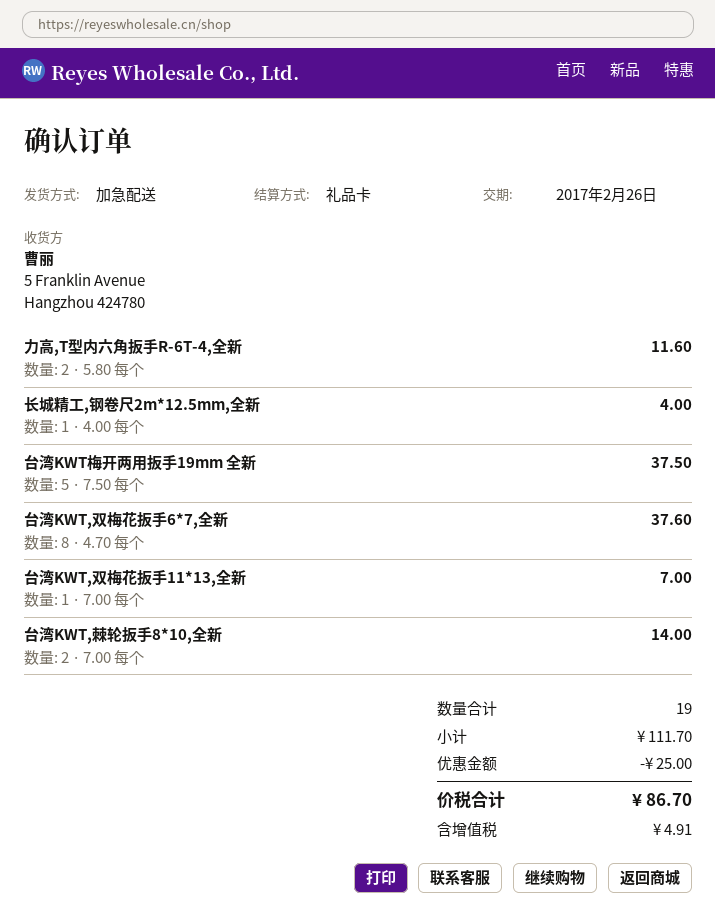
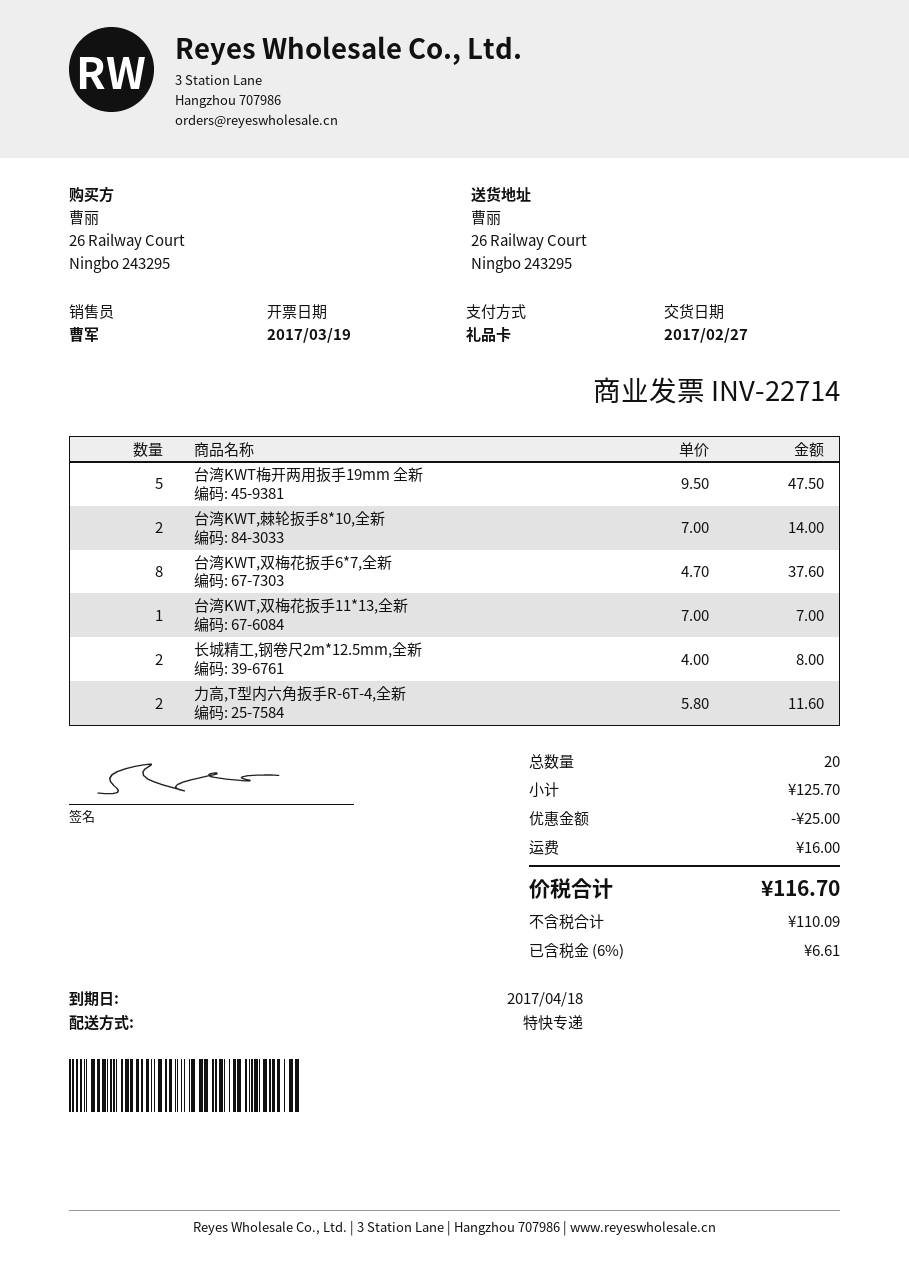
delivery date: 2017-02-26 -> 2017-02-27
ship to: 5 Franklin Avenue, Hangzhou 424780 -> 26 Railway Court, Ningbo 243295
长城精工,钢卷尺2m*12.5mm,全新: 1 x 4.00 = 4.00 -> 2 x 4.00 = 8.00
台湾KWT梅开两用扳手19mm 全新: 5 x 7.50 = 37.50 -> 5 x 9.50 = 47.50
total quantity: 19 -> 20
subtotal: 111.70 -> 125.70
shipping: none -> 16.00
tax: 4.91 -> 6.61
total: 86.70 -> 116.70

